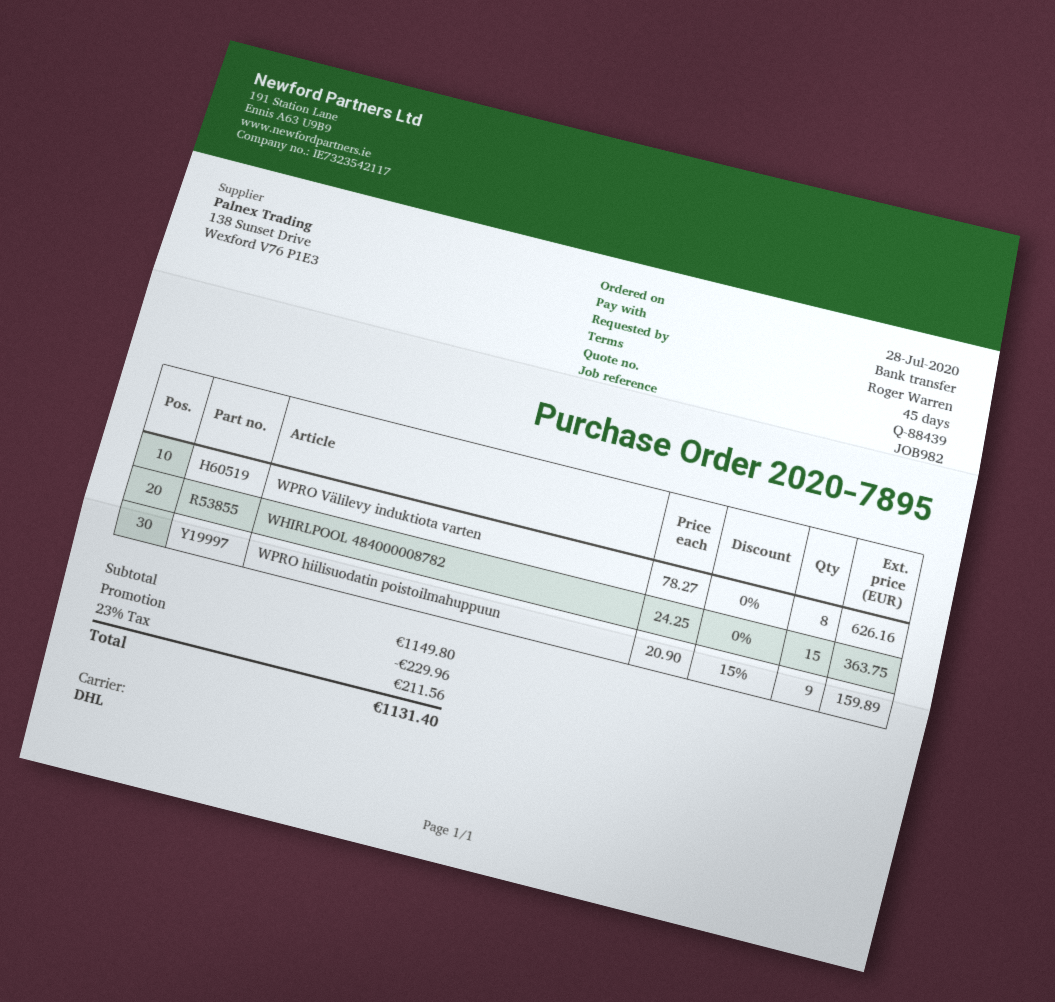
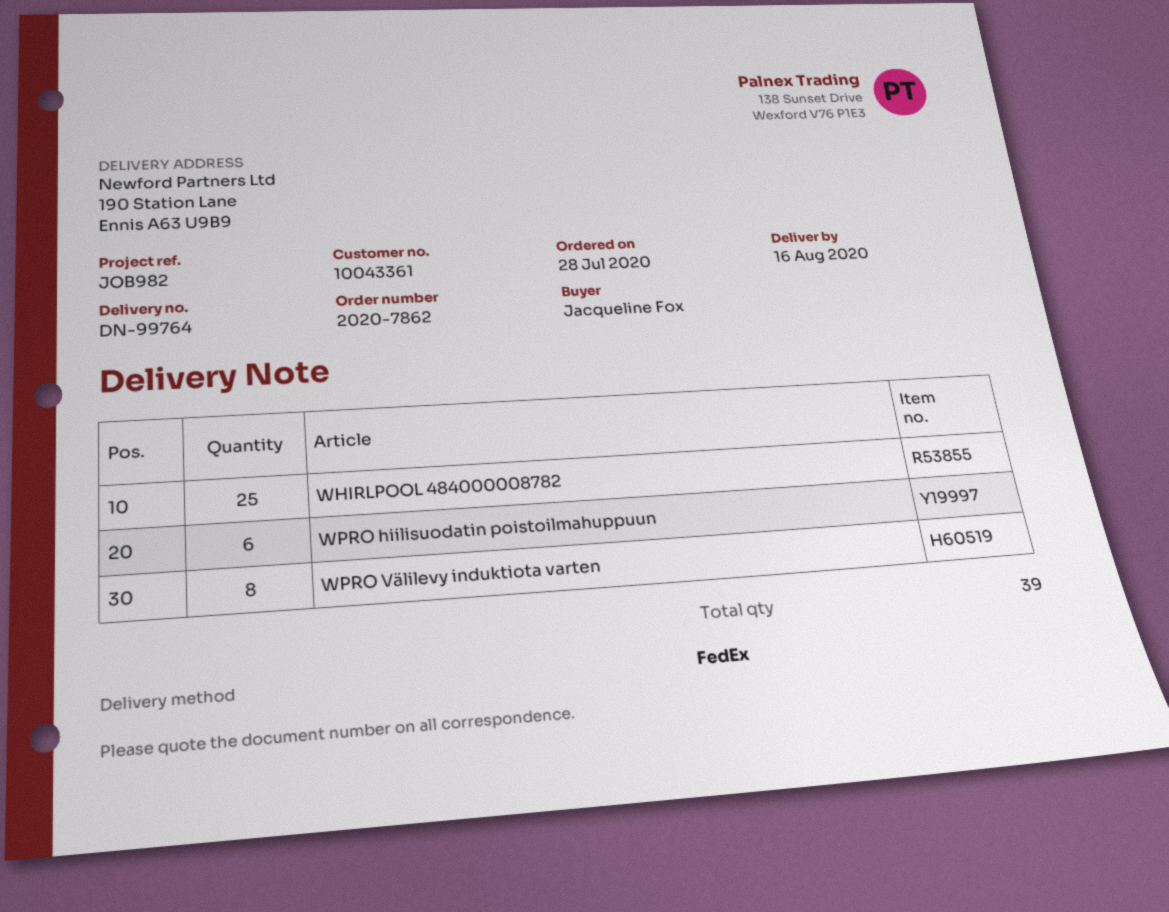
order number: 2020-7895 -> 2020-7862
ordered by: Roger Warren -> Jacqueline Fox
shipping method: DHL -> FedEx
WHIRLPOOL 484000008782: 15 -> 25
WPRO hiilisuodatin poistoilmahuppuun: 9 -> 6

